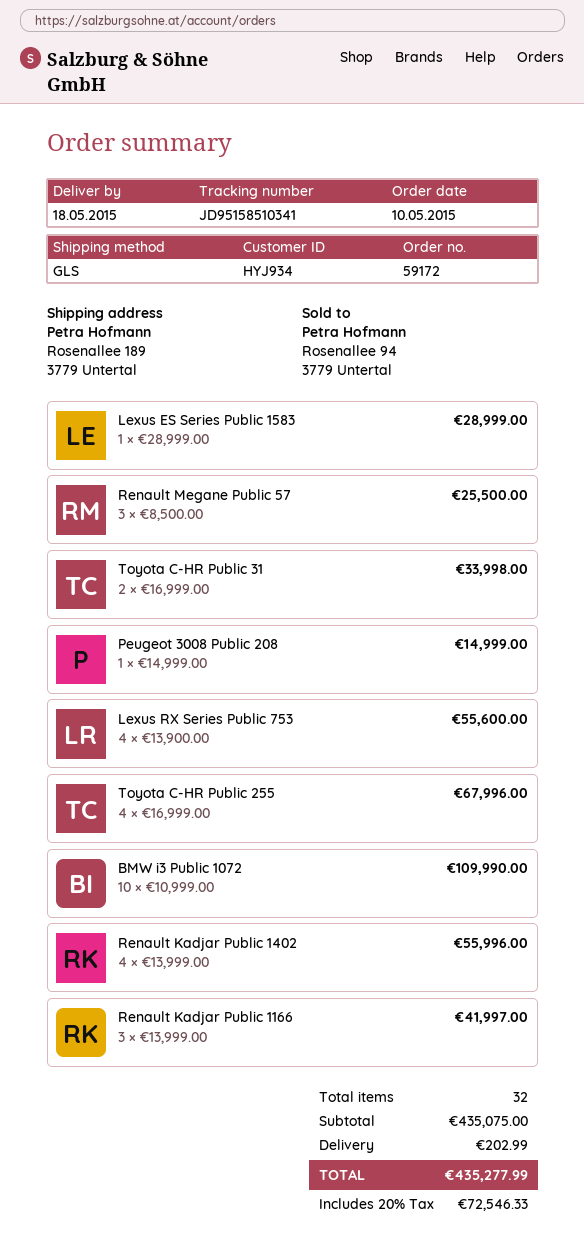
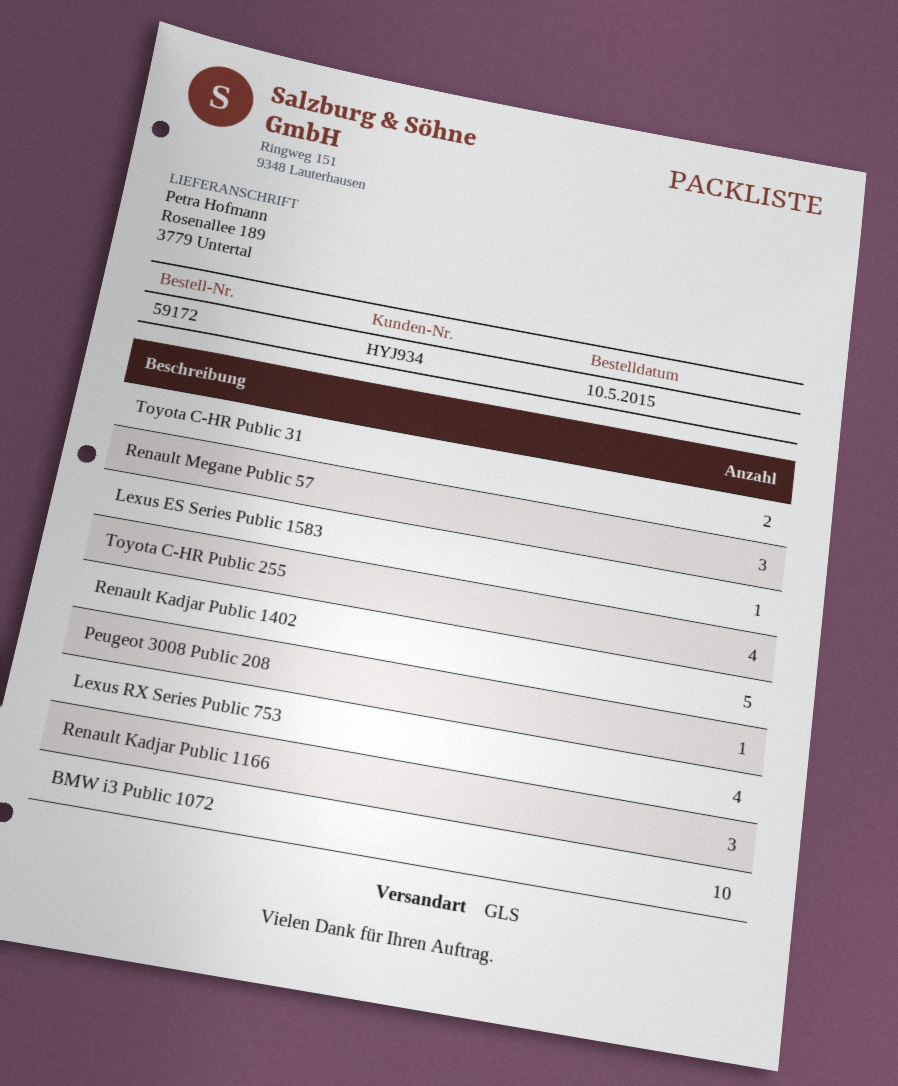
Renault Kadjar Public 1402: 4 -> 5

